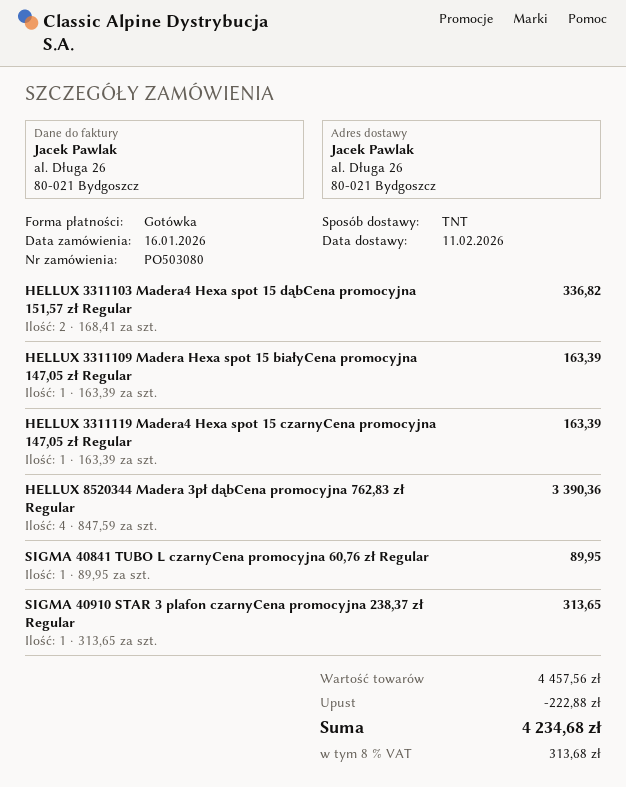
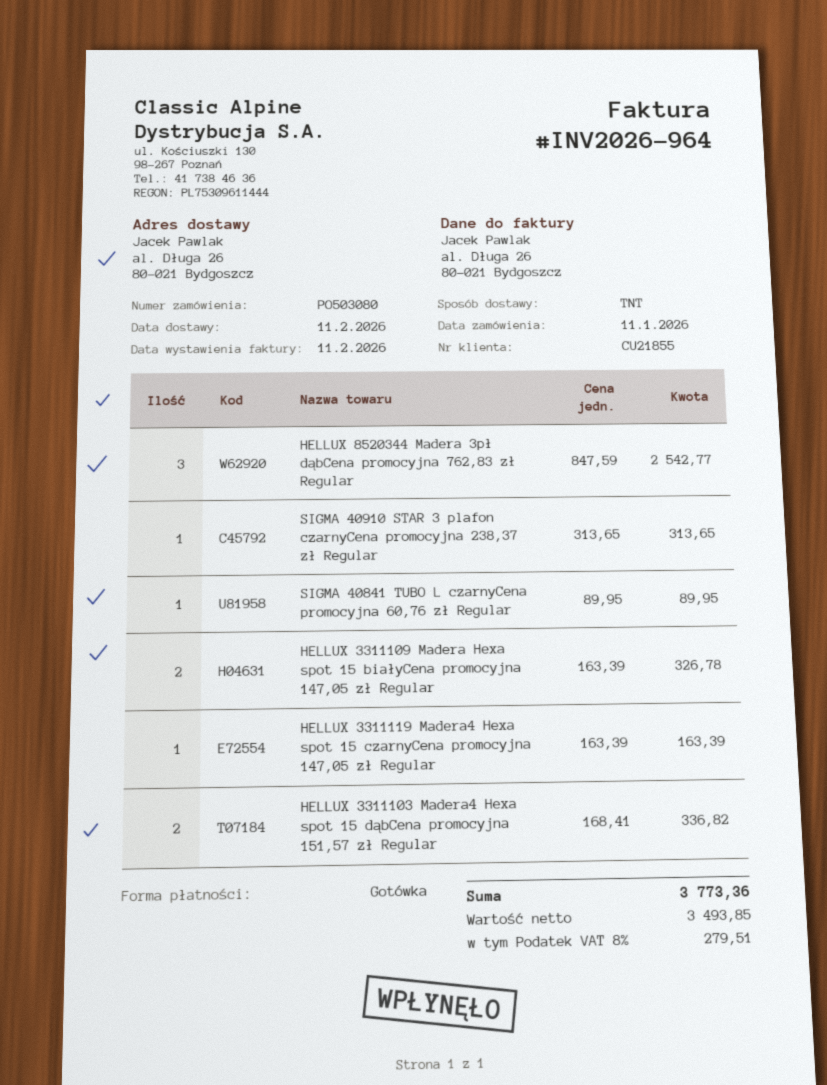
order date: 2026-01-16 -> 2026-01-11
HELLUX 3311109 Madera Hexa spot 15 białyCena promocyjna 147,05 zł Regular: 1 x 163.39 = 163.39 -> 2 x 163.39 = 326.78
HELLUX 8520344 Madera 3pł dąbCena promocyjna 762,83 zł Regular: 4 x 847.59 = 3390.36 -> 3 x 847.59 = 2542.77
discount: 222.88 -> none
tax: 8% = 313.68 -> 8% = 279.51
total: 4234.68 -> 3773.36

